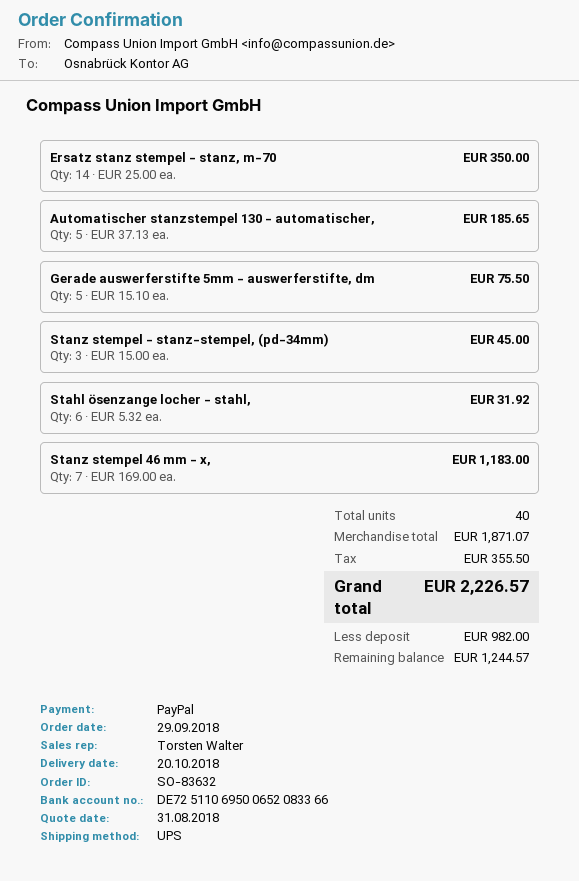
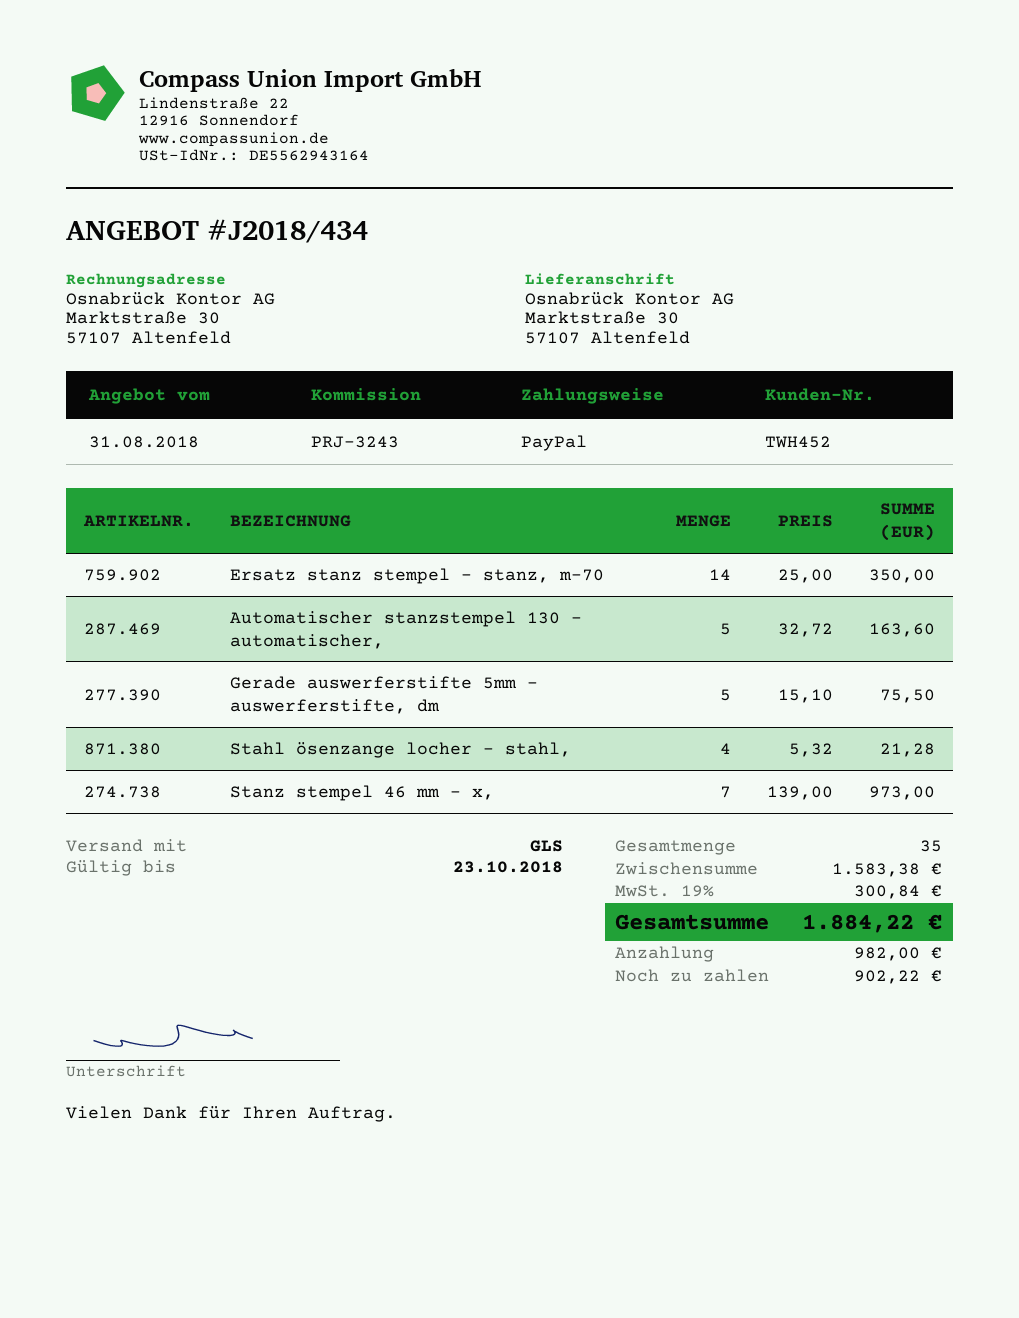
shipping method: UPS -> GLS
Automatischer stanzstempel 130 - automatischer,: 5 x 37.13 = 185.65 -> 5 x 32.72 = 163.60
Stanz stempel - stanz-stempel, (pd-34mm): 3 x 15.00 = 45.00 -> none
Stahl ösenzange locher - stahl,: 6 x 5.32 = 31.92 -> 4 x 5.32 = 21.28
Stanz stempel 46 mm - x,: 7 x 169.00 = 1183.00 -> 7 x 139.00 = 973.00
total quantity: 40 -> 35
subtotal: 1871.07 -> 1583.38
tax: 355.50 -> 300.84
total: 2226.57 -> 1884.22
balance: 1244.57 -> 902.22

